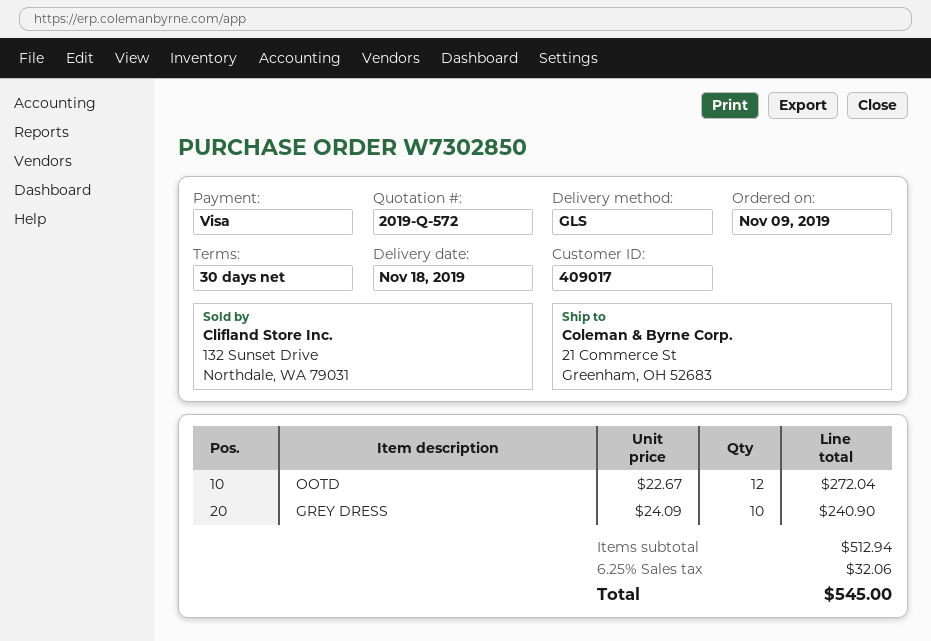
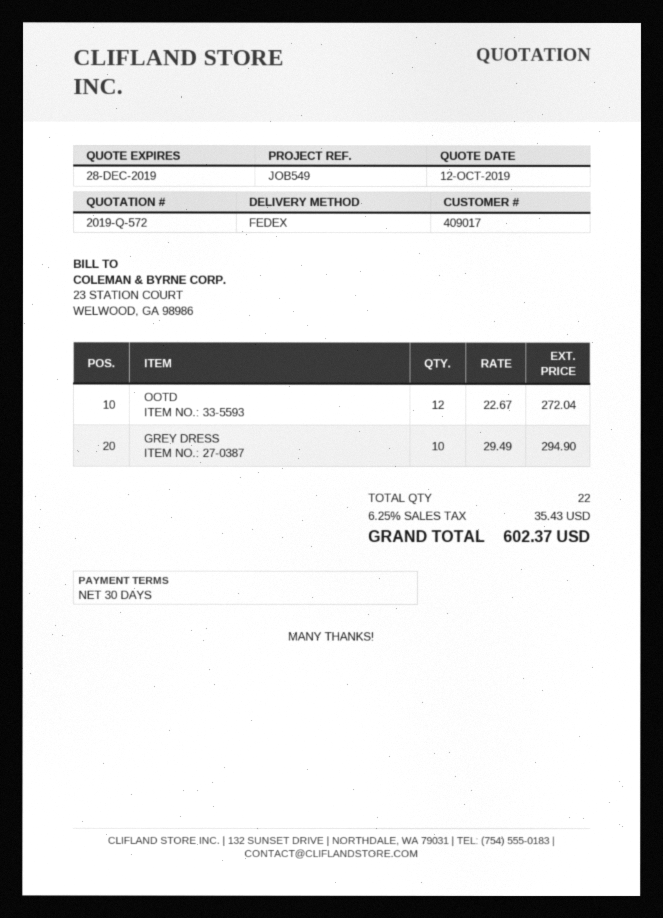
shipping method: GLS -> FedEx
GREY DRESS: 10 x 24.09 = 240.90 -> 10 x 29.49 = 294.90
tax: 6.25% = 32.06 -> 6.25% = 35.43
total: 545.00 -> 602.37

